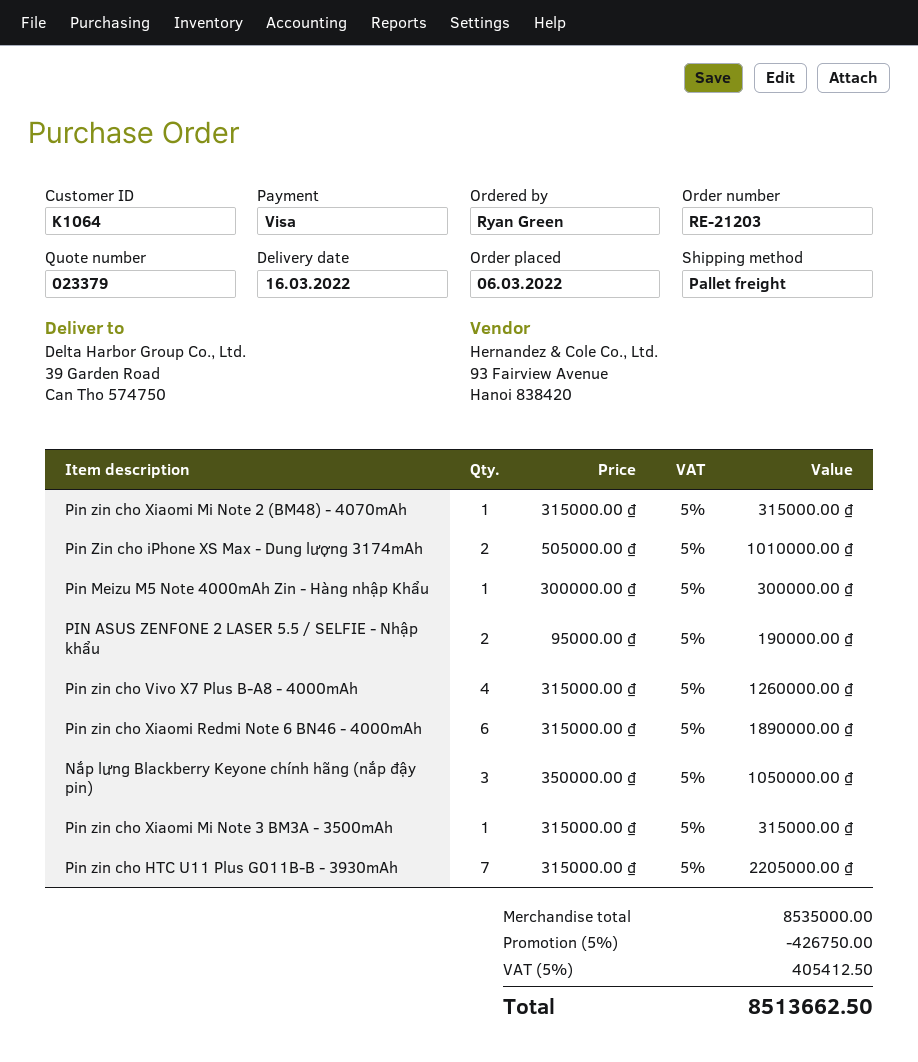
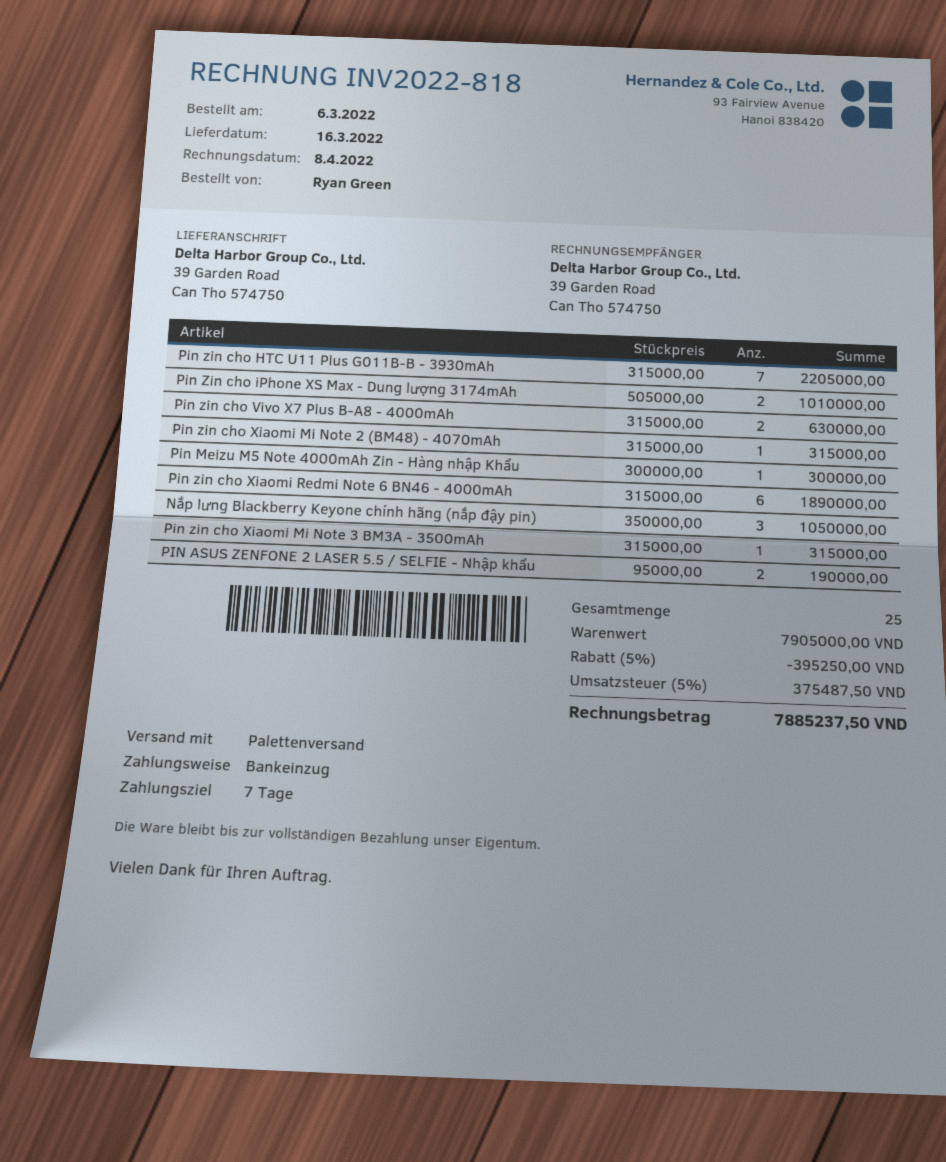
payment method: Visa -> direct debit
Pin zin cho Vivo X7 Plus B-A8 - 4000mAh: 4 x 315000.00 = 1260000.00 -> 2 x 315000.00 = 630000.00
subtotal: 8535000.00 -> 7905000.00
discount: 5% = 426750.00 -> 5% = 395250.00
tax: 5% = 405412.50 -> 5% = 375487.50
total: 8513662.50 -> 7885237.50

